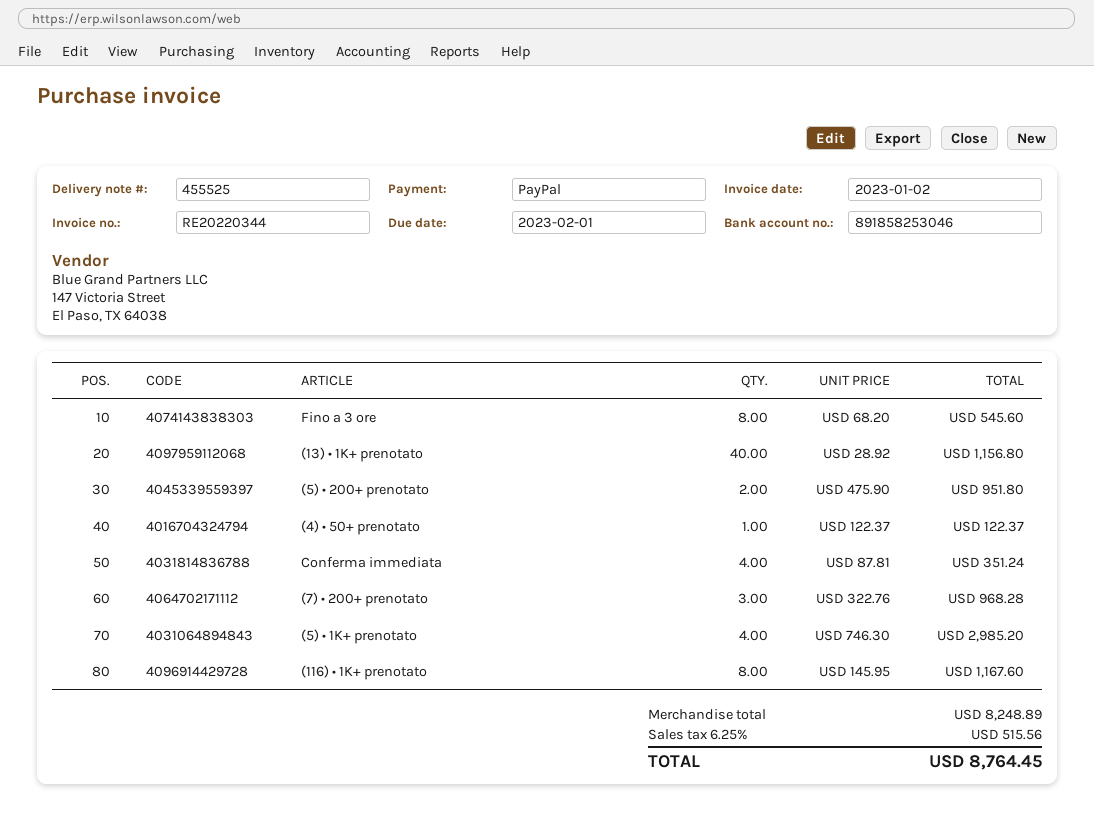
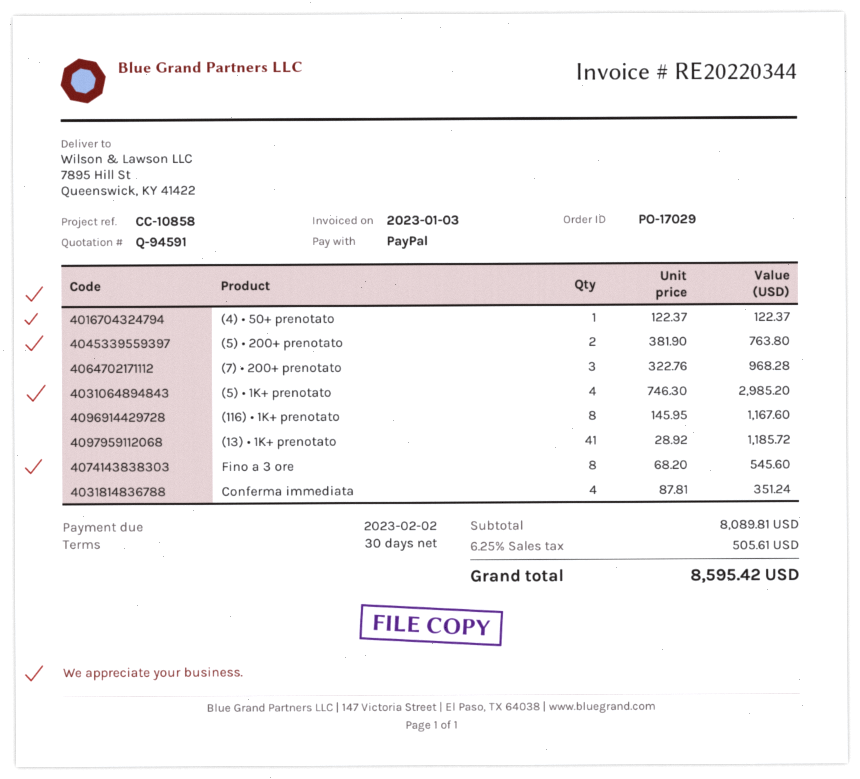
invoice date: 2023-01-02 -> 2023-01-03
due date: 2023-02-01 -> 2023-02-02
(13) • 1K+ prenotato: 40 x 28.92 = 1156.80 -> 41 x 28.92 = 1185.72
(5) • 200+ prenotato: 2 x 475.90 = 951.80 -> 2 x 381.90 = 763.80
subtotal: 8248.89 -> 8089.81
tax: 6.25% = 515.56 -> 6.25% = 505.61
total: 8764.45 -> 8595.42

